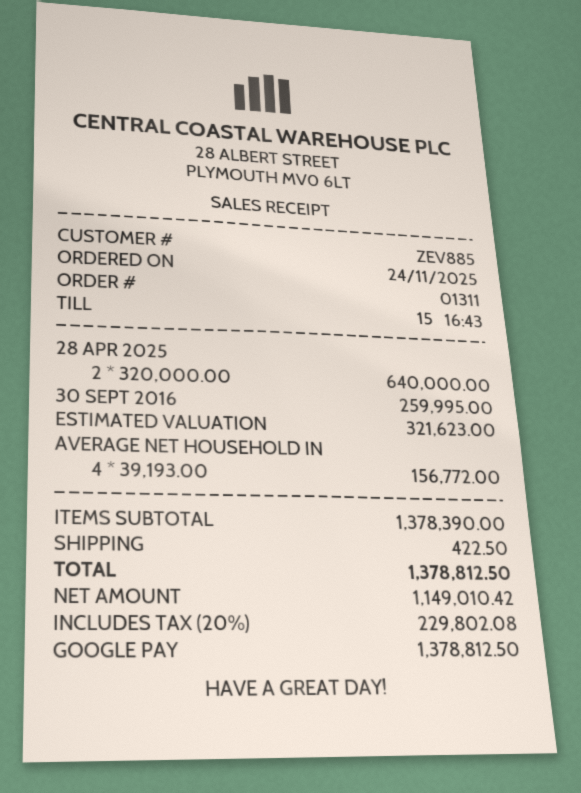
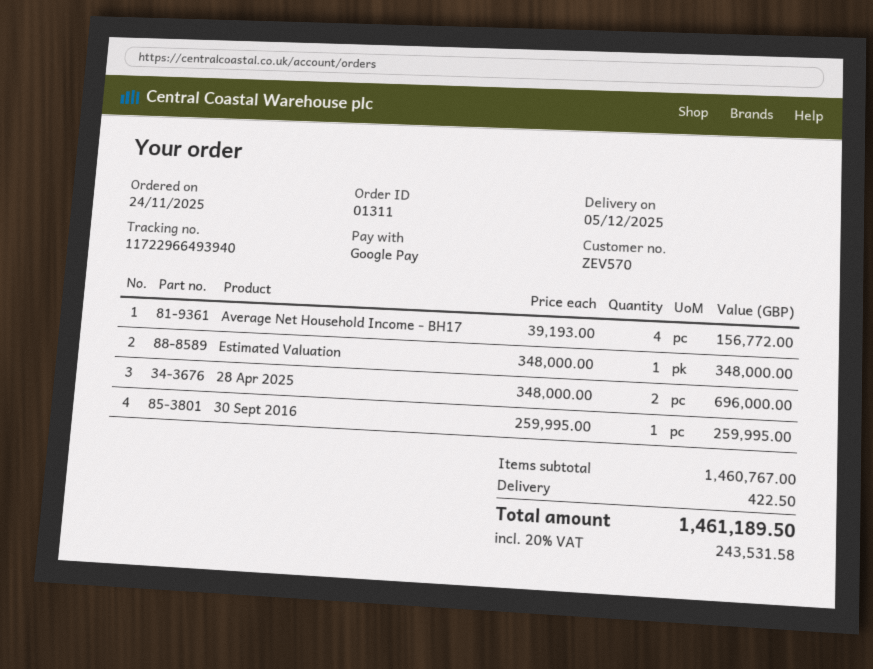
customer number: ZEV885 -> ZEV570
28 APR 2025: 2 x 320000.00 = 640000.00 -> 2 x 348000.00 = 696000.00
ESTIMATED VALUATION: 1 x 321623.00 = 321623.00 -> 1 x 348000.00 = 348000.00
subtotal: 1378390.00 -> 1460767.00
tax: 20% = 229802.08 -> 20% = 243531.58
total: 1378812.50 -> 1461189.50

